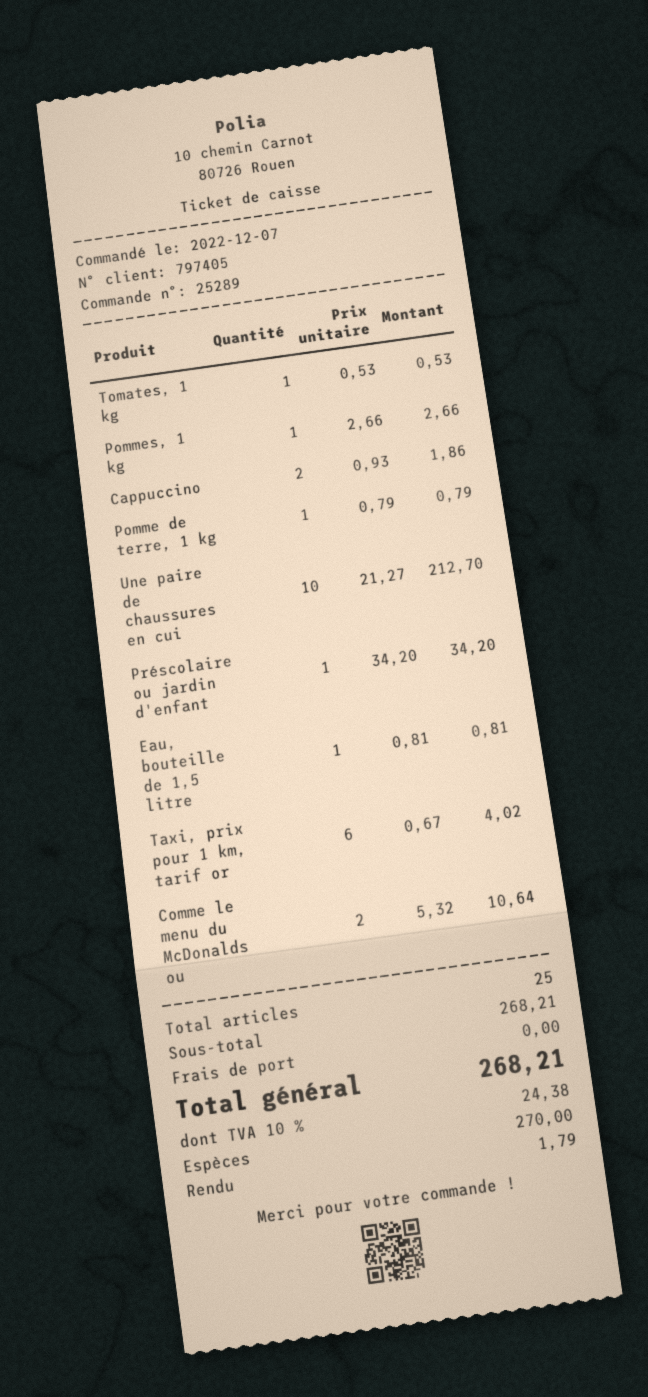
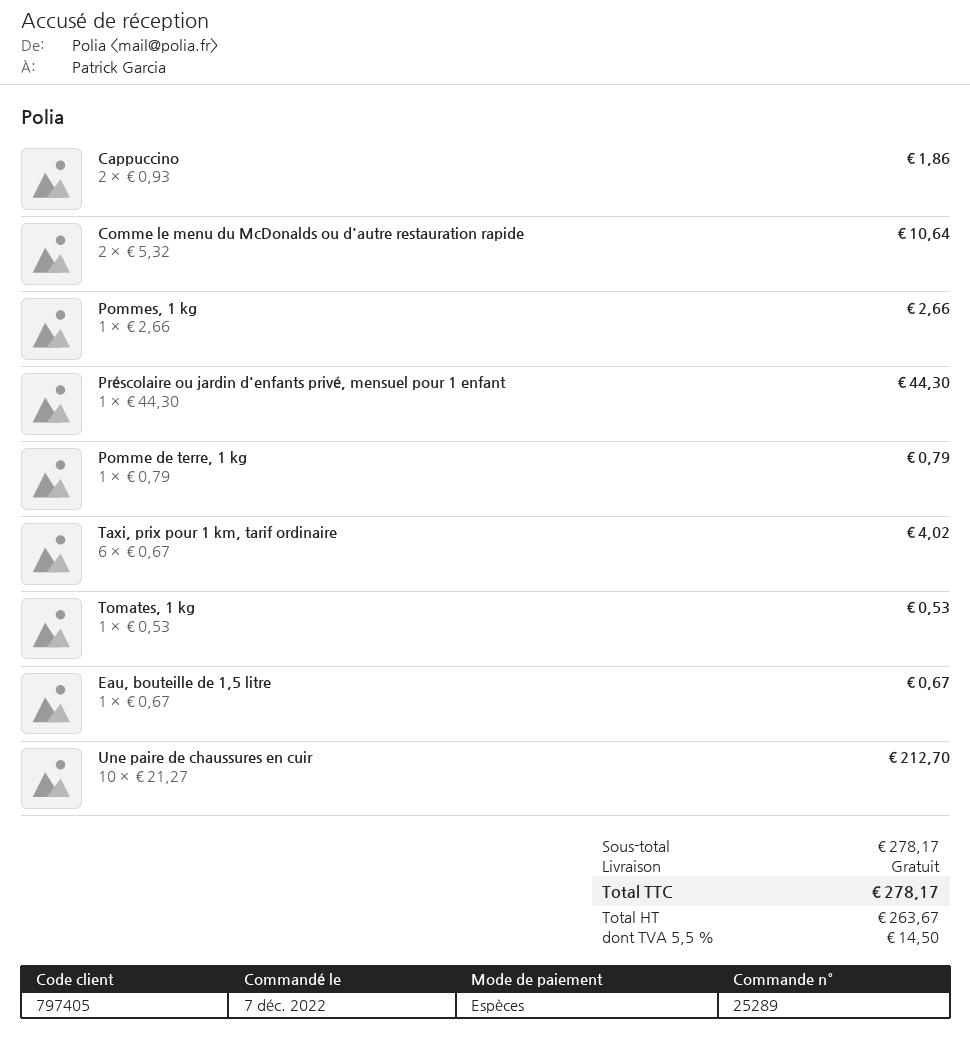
Préscolaire ou jardin d'enfant: 1 x 34.20 = 34.20 -> 1 x 44.30 = 44.30
Eau, bouteille de 1,5 litre: 1 x 0.81 = 0.81 -> 1 x 0.67 = 0.67
subtotal: 268.21 -> 278.17
tax: 10% = 24.38 -> 5.5% = 14.50
total: 268.21 -> 278.17

